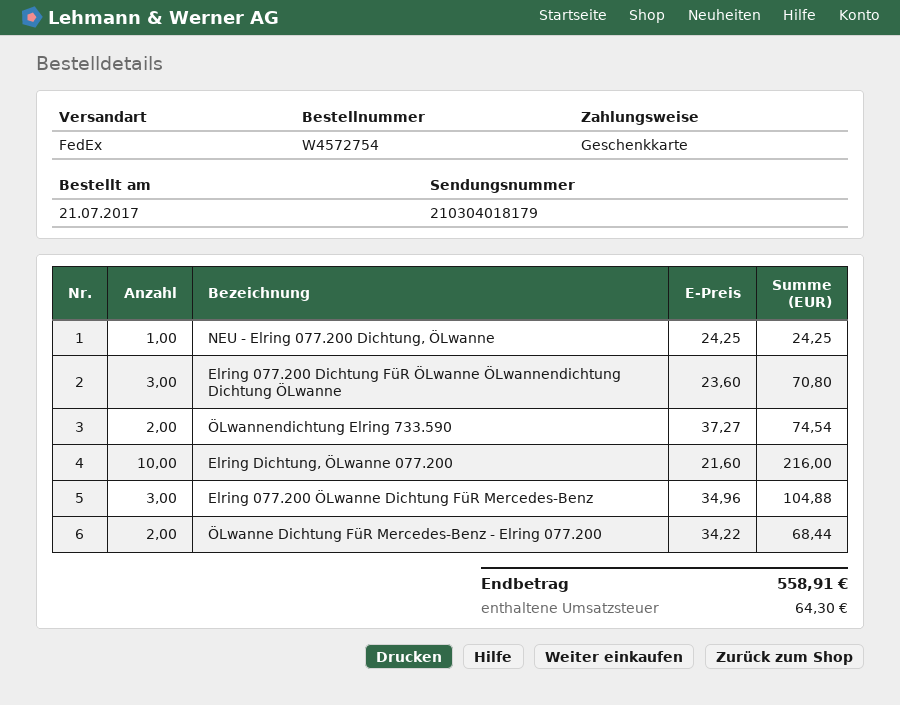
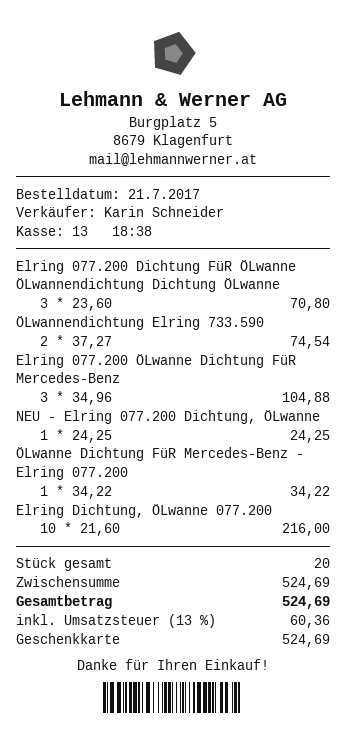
ÖLwanne Dichtung FüR Mercedes-Benz - Elring 077.200: 2 x 34.22 = 68.44 -> 1 x 34.22 = 34.22
tax: 64.30 -> 60.36
total: 558.91 -> 524.69

